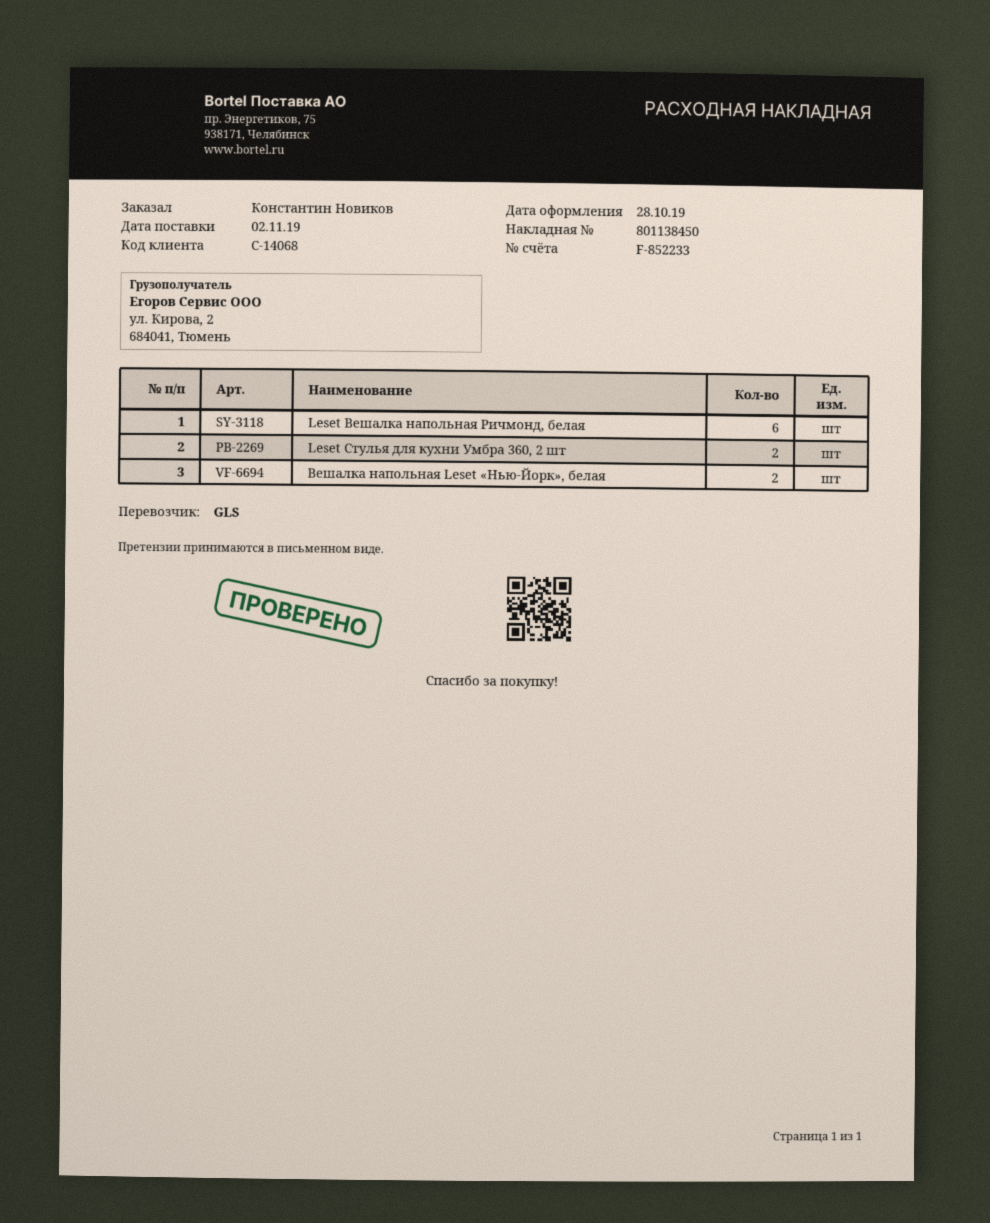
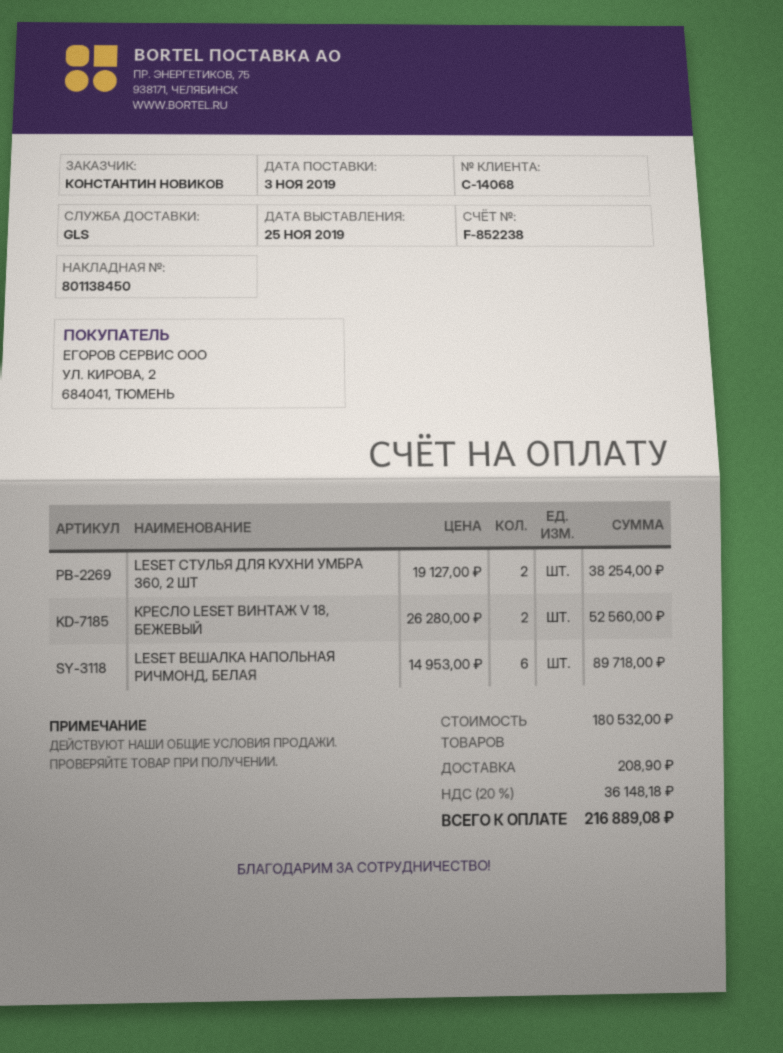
delivery date: 2019-11-02 -> 2019-11-03
invoice number: F-852233 -> F-852238
Вешалка напольная Leset «Нью-Йорк», белая: 2 -> none
КРЕСЛО LESET ВИНТАЖ V 18, БЕЖЕВЫЙ: none -> 2

